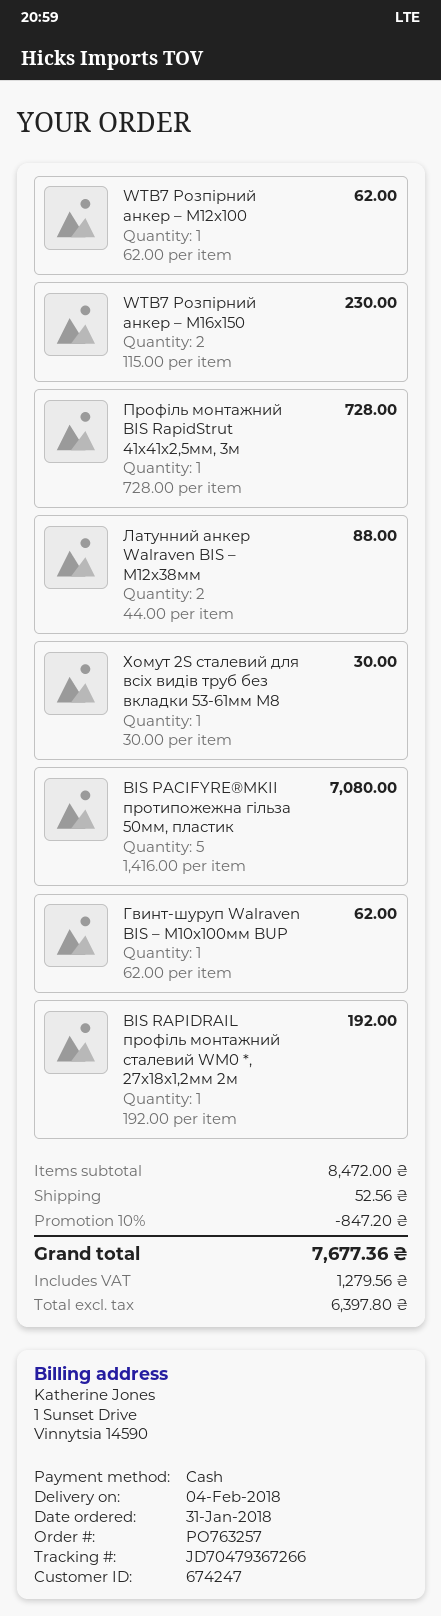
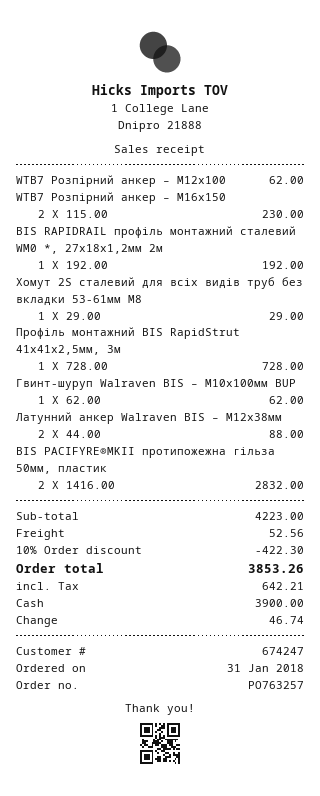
Хомут 2S сталевий для всіх видів труб без вкладки 53-61мм М8: 1 x 30.00 = 30.00 -> 1 x 29.00 = 29.00
BIS PACIFYRE®MKII протипожежна гільза 50мм, пластик: 5 x 1416.00 = 7080.00 -> 2 x 1416.00 = 2832.00
subtotal: 8472.00 -> 4223.00
discount: 10% = 847.20 -> 10% = 422.30
tax: 1279.56 -> 642.21
total: 7677.36 -> 3853.26

